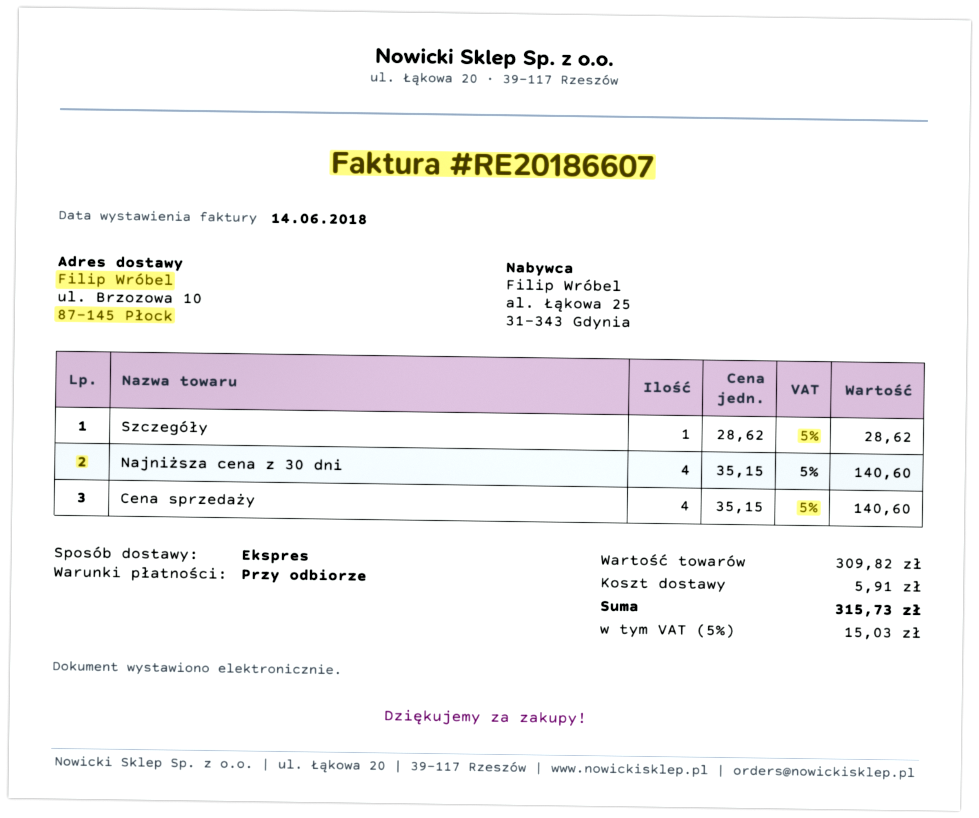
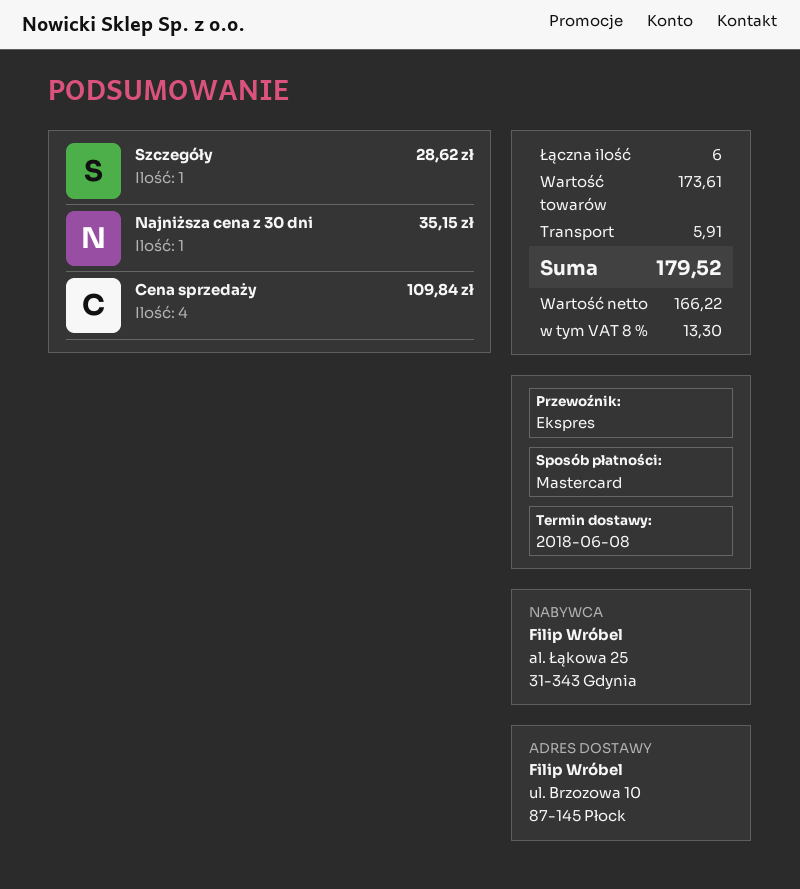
Najniższa cena z 30 dni: 4 for 140.60 -> 1 for 35.15
Cena sprzedaży: 4 for 140.60 -> 4 for 109.84
subtotal: 309.82 -> 173.61
tax: 5% = 15.03 -> 8% = 13.30
total: 315.73 -> 179.52

